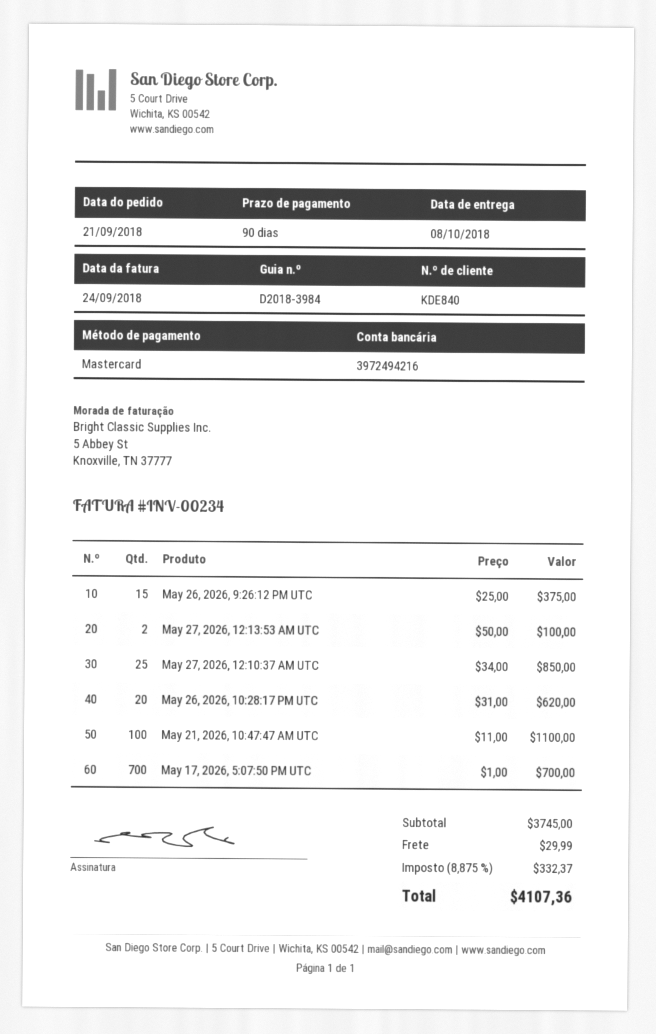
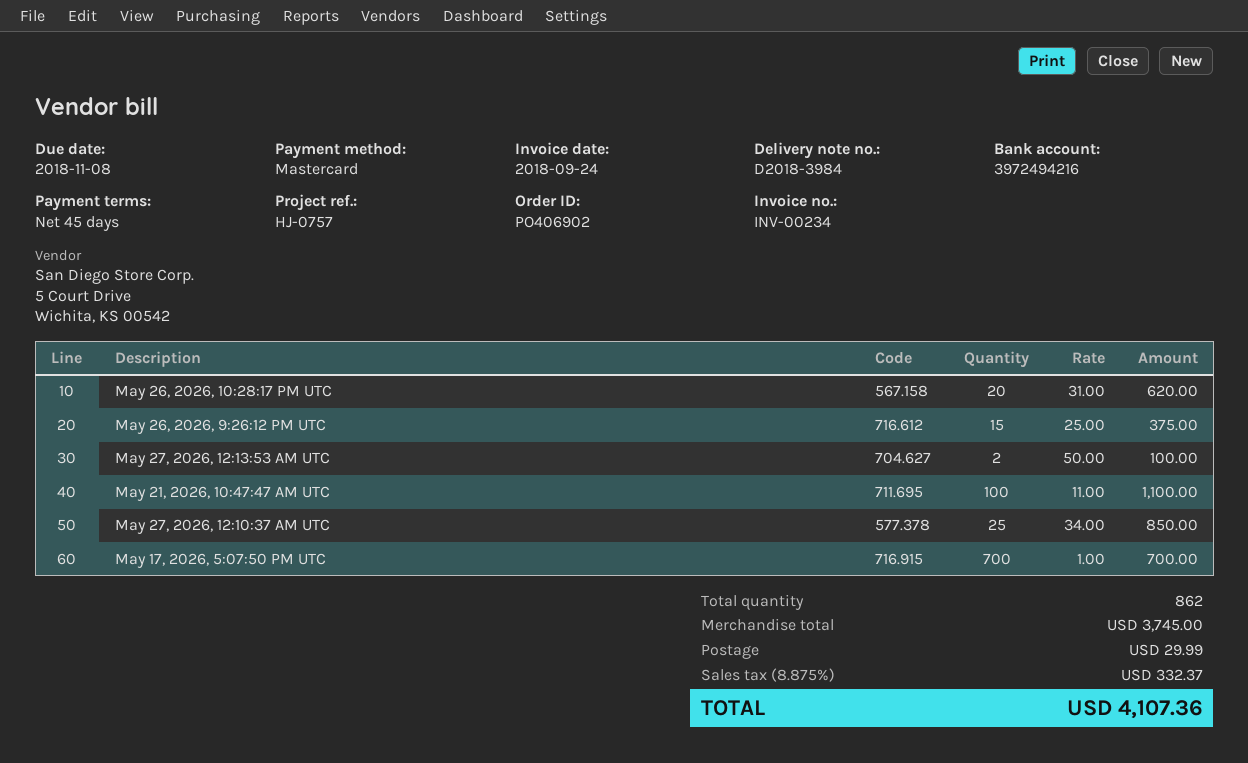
payment terms: 90 days -> 45 days

